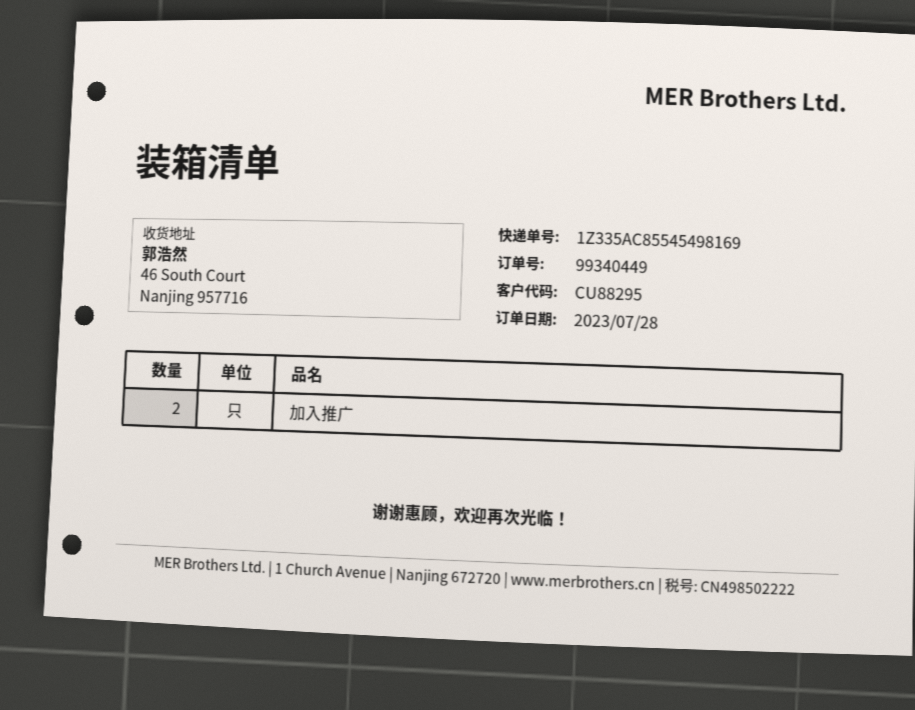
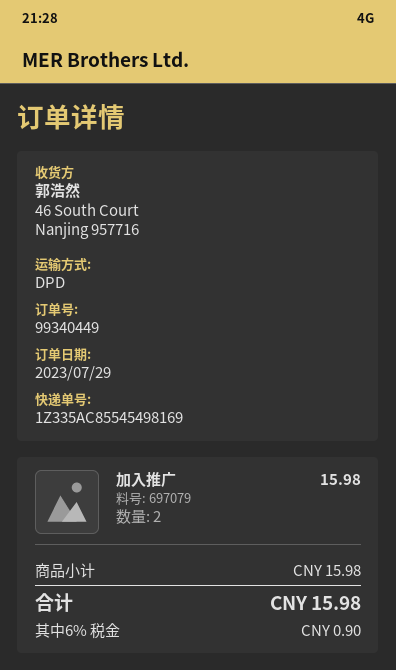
order date: 2023-07-28 -> 2023-07-29

